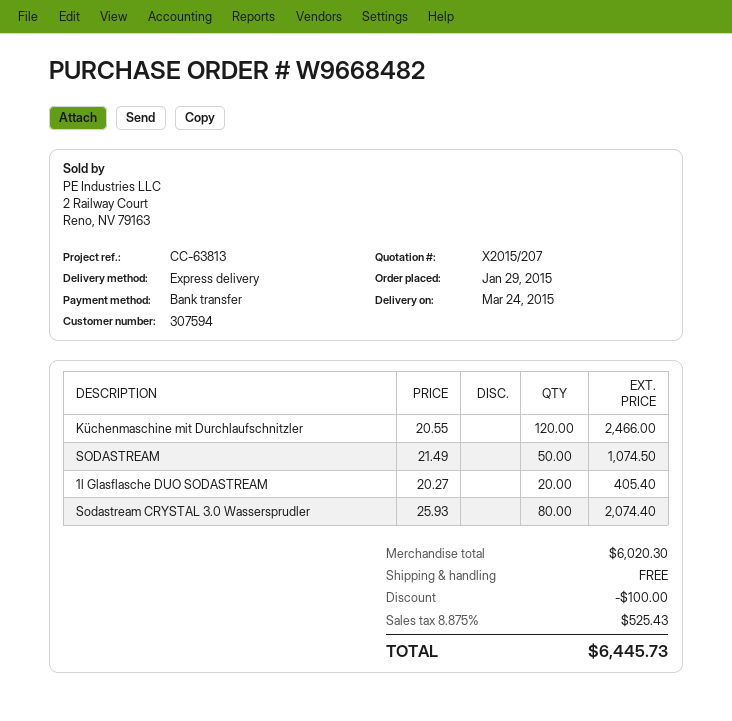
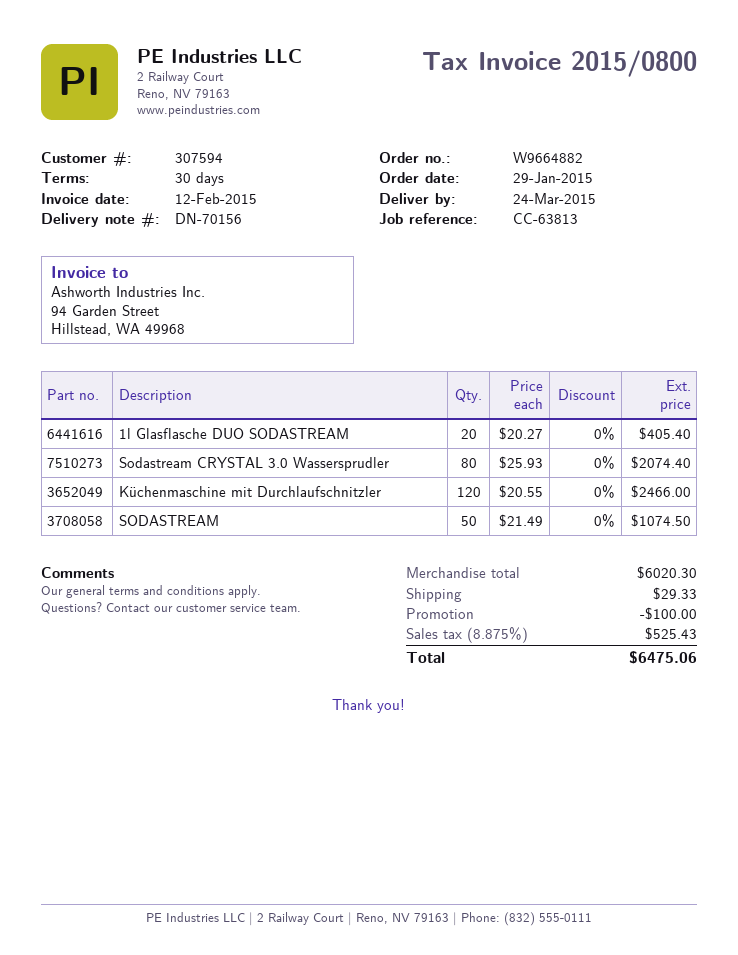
order number: W9668482 -> W9664882
shipping: 0.00 -> 29.33
total: 6445.73 -> 6475.06

